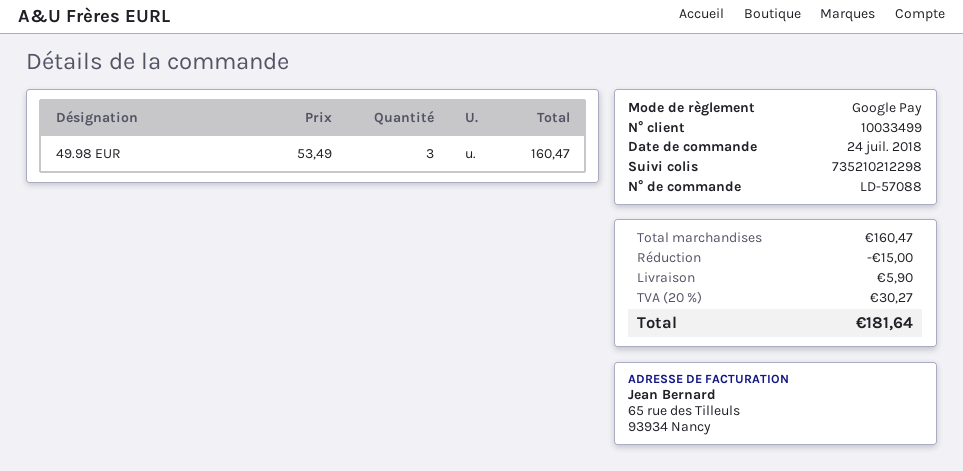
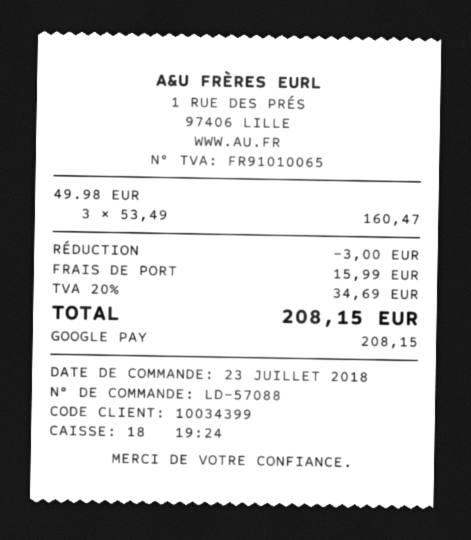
order date: 2018-07-24 -> 2018-07-23
customer number: 10033499 -> 10034399
discount: 15.00 -> 3.00
shipping: 5.90 -> 15.99
tax: 20% = 30.27 -> 20% = 34.69
total: 181.64 -> 208.15

